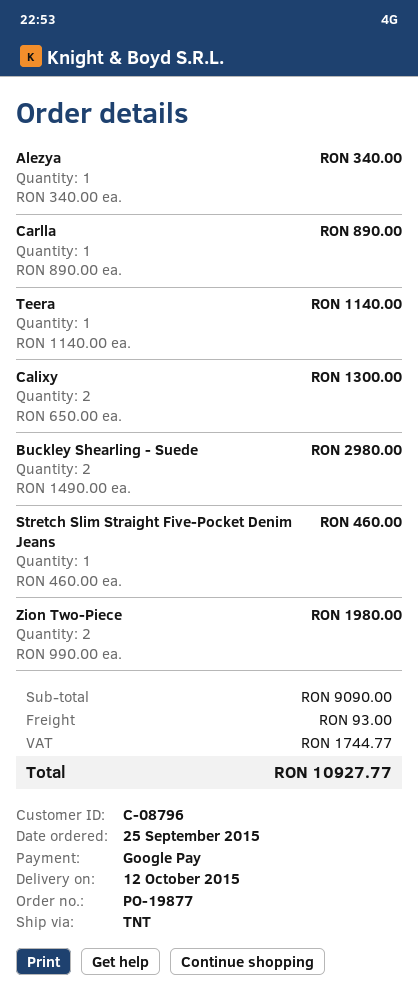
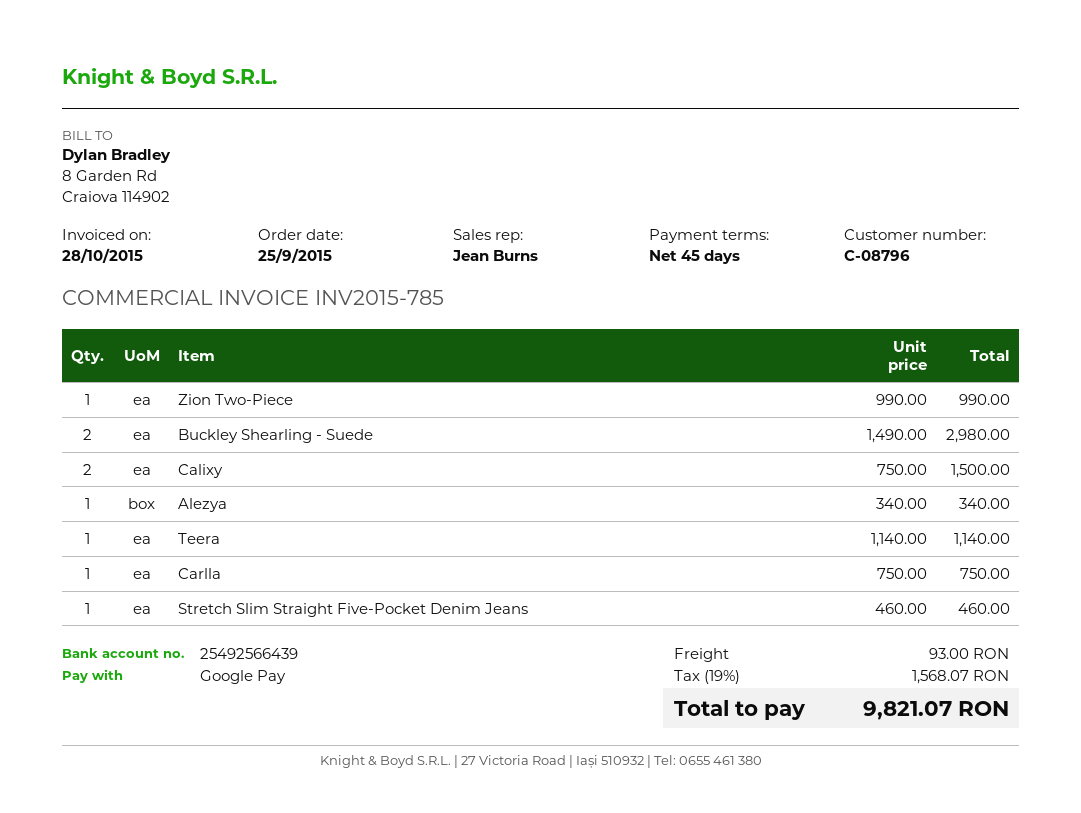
Carlla: 1 x 890.00 = 890.00 -> 1 x 750.00 = 750.00
Calixy: 2 x 650.00 = 1300.00 -> 2 x 750.00 = 1500.00
Zion Two-Piece: 2 x 990.00 = 1980.00 -> 1 x 990.00 = 990.00
tax: 1744.77 -> 1568.07
total: 10927.77 -> 9821.07

